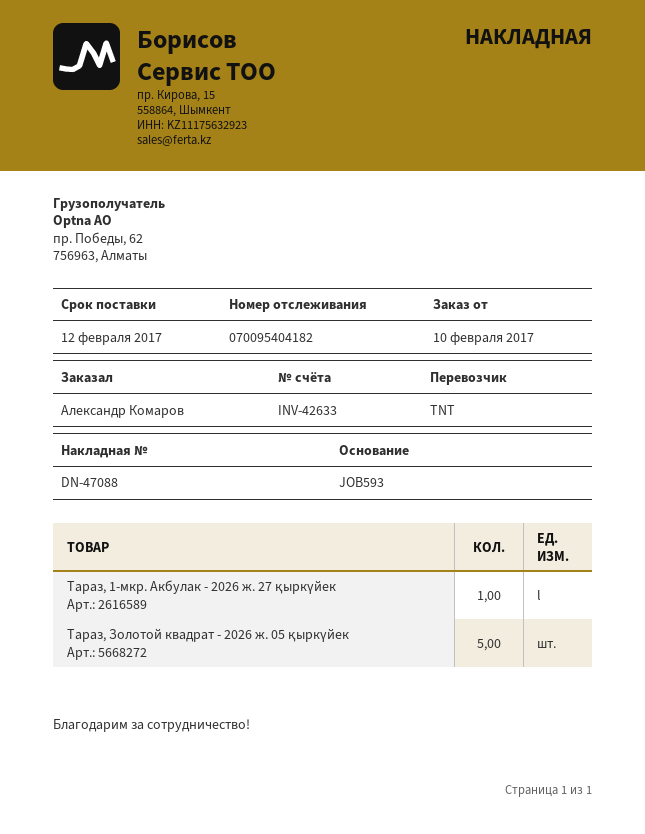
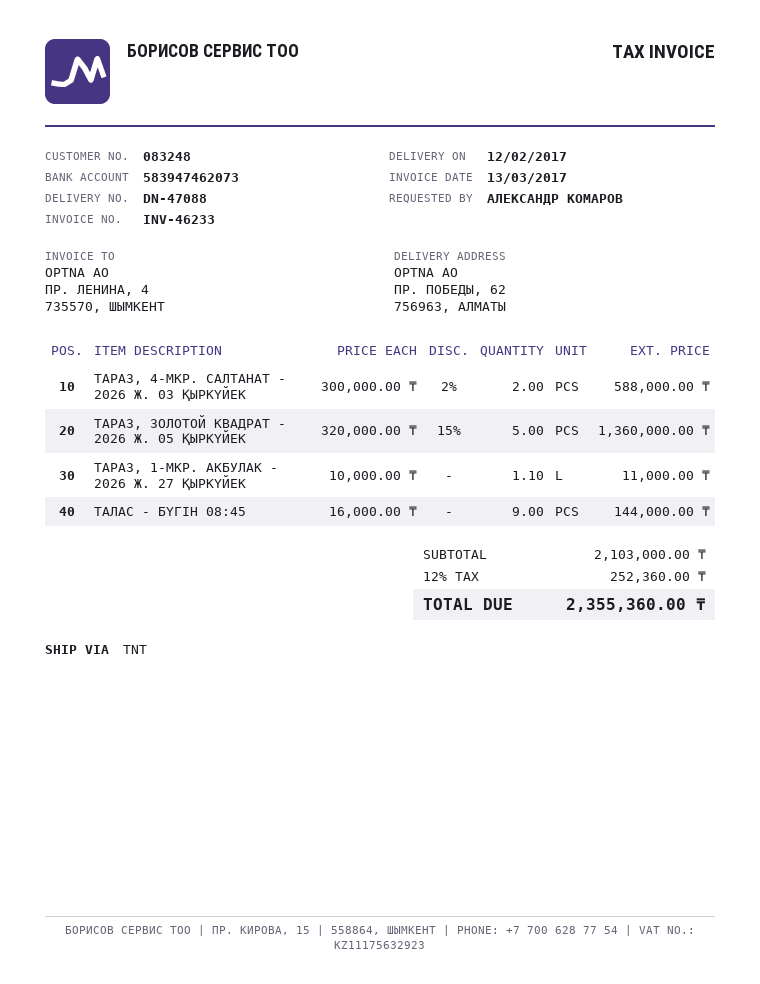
invoice number: INV-42633 -> INV-46233
Тараз, 1-мкр. Акбулак - 2026 ж. 27 қыркүйек: 1 -> 1.1
ТАРАЗ, 4-МКР. САЛТАНАТ - 2026 Ж. 03 ҚЫРКҮЙЕК: none -> 2
ТАЛАС - БҮГІН 08:45: none -> 9

